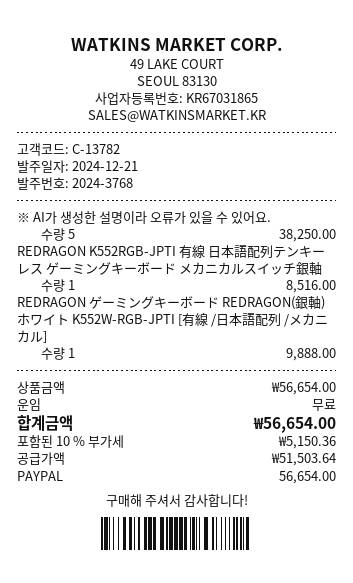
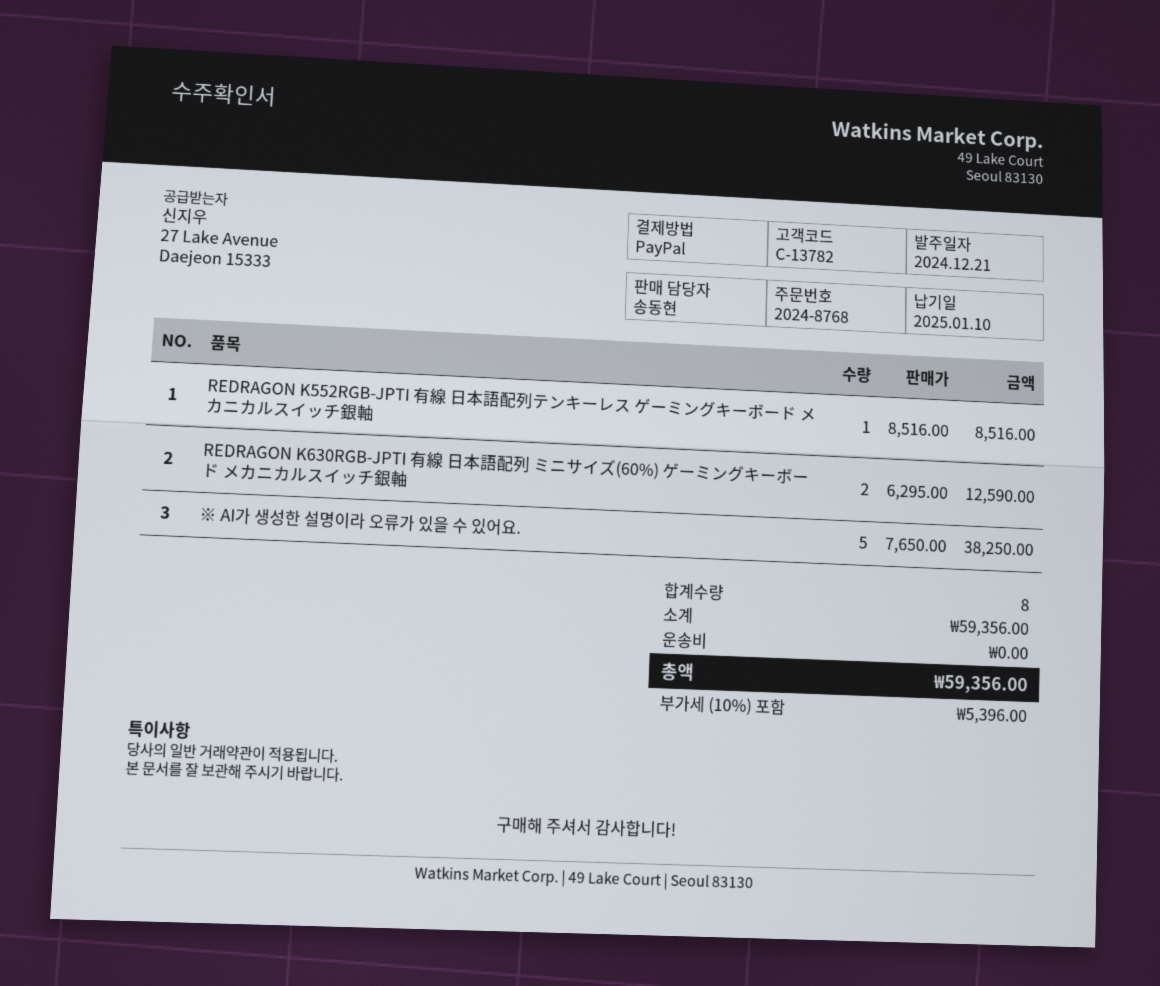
order number: 2024-3768 -> 2024-8768
REDRAGON ゲーミングキーボード REDRAGON(銀軸) ホワイト K552W-RGB-JPTI [有線 /日本語配列 /メカニカル]: 1 for 9888.00 -> none
REDRAGON K630RGB-JPTI 有線 日本語配列 ミニサイズ(60%) ゲーミングキーボード メカニカルスイッチ銀軸: none -> 2 for 12590.00
subtotal: 56654.00 -> 59356.00
tax: 10% = 5150.36 -> 10% = 5396.00
total: 56654.00 -> 59356.00

